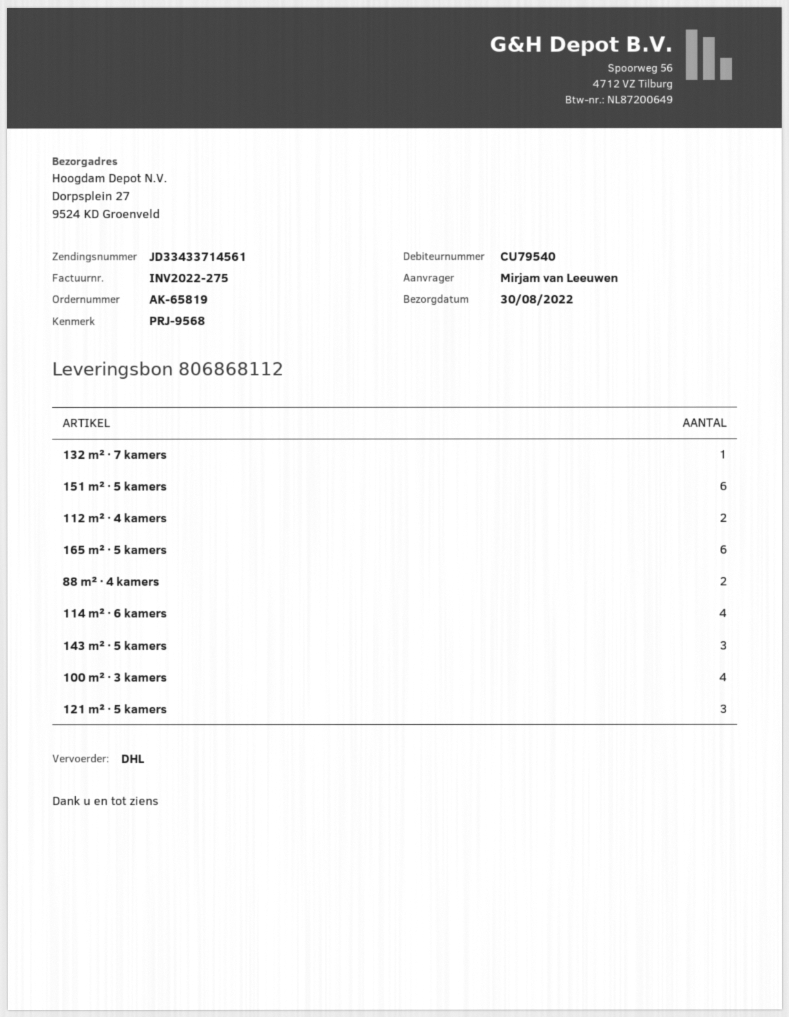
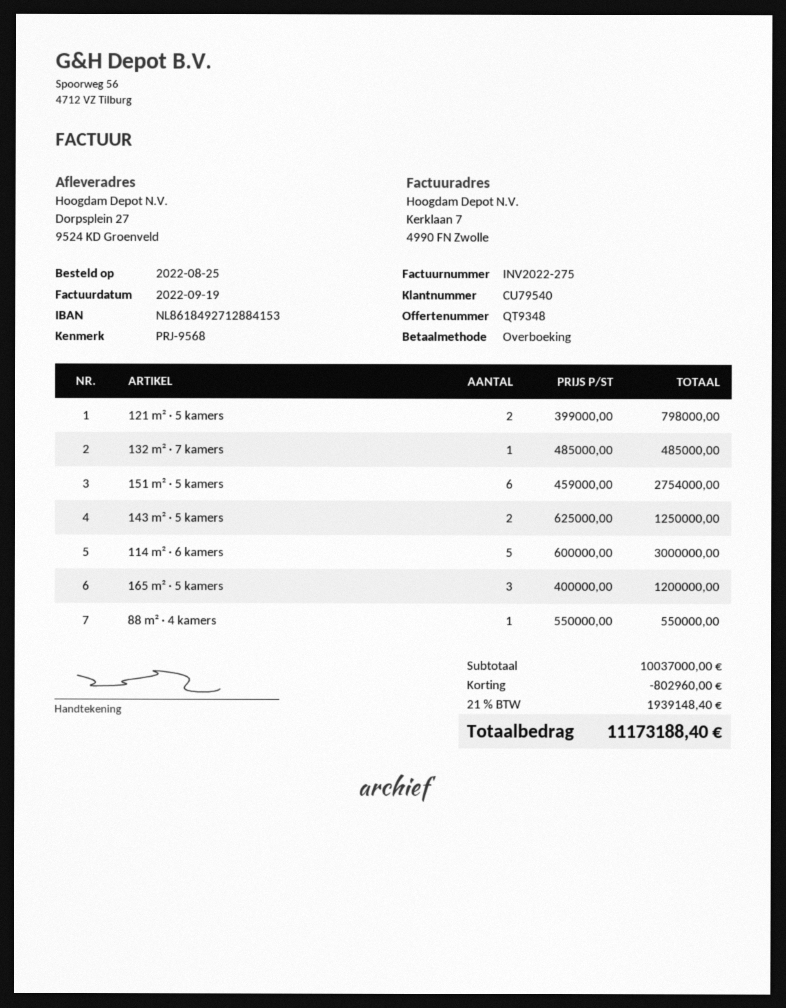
112 m² · 4 kamers: 2 -> none
165 m² · 5 kamers: 6 -> 3
88 m² · 4 kamers: 2 -> 1
114 m² · 6 kamers: 4 -> 5
143 m² · 5 kamers: 3 -> 2
100 m² · 3 kamers: 4 -> none
121 m² · 5 kamers: 3 -> 2

